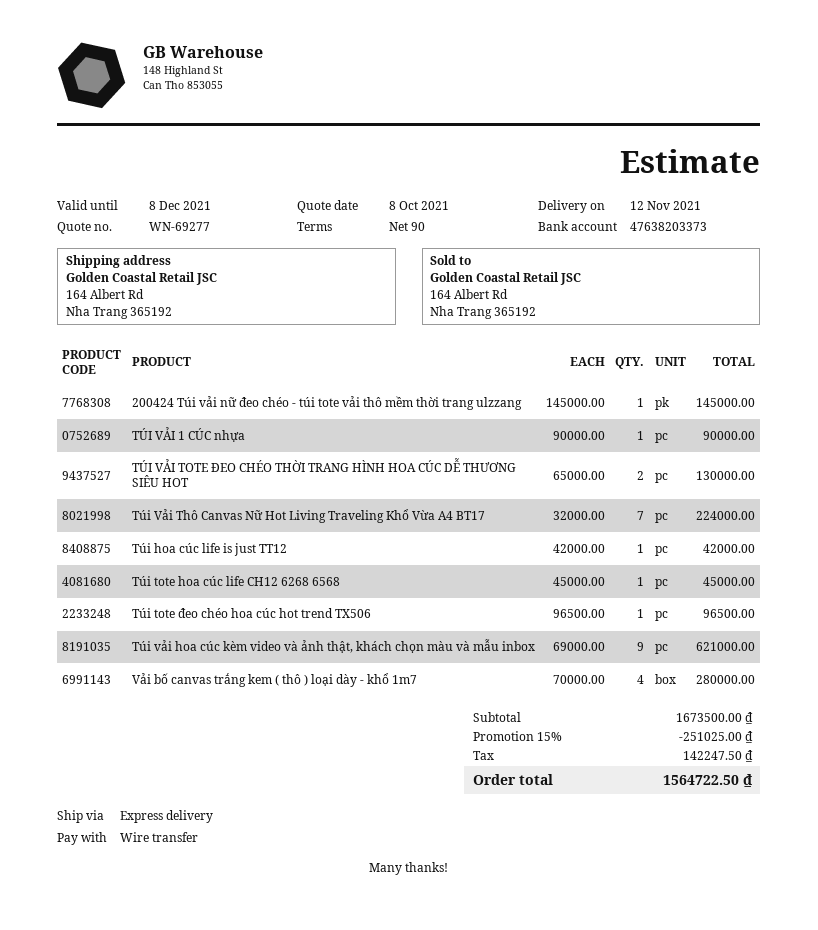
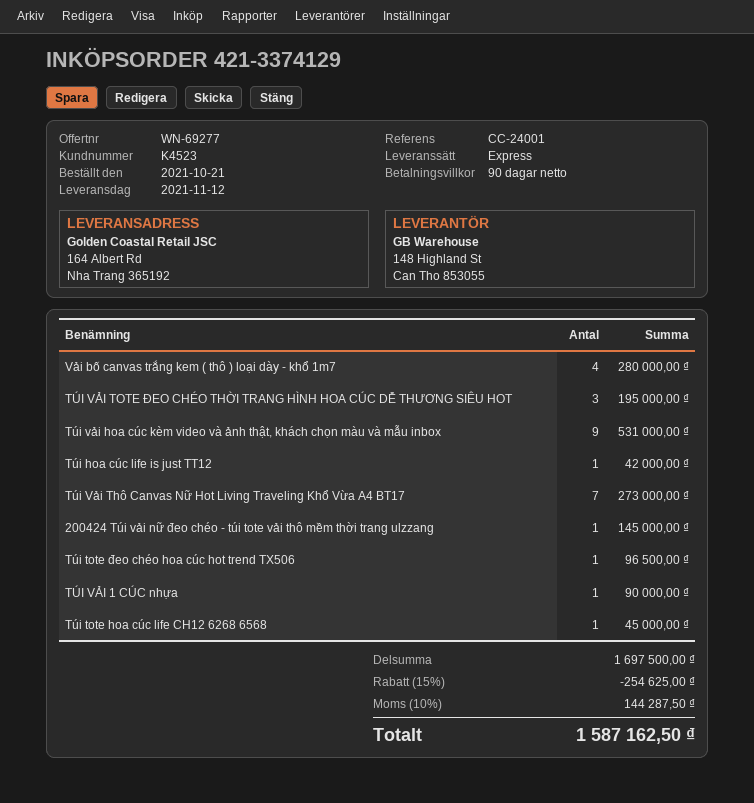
TÚI VẢI TOTE ĐEO CHÉO THỜI TRANG HÌNH HOA CÚC DỄ THƯƠNG SIÊU HOT: 2 for 130000.00 -> 3 for 195000.00
Túi Vải Thô Canvas Nữ Hot Living Traveling Khổ Vừa A4 BT17: 7 for 224000.00 -> 7 for 273000.00
Túi vải hoa cúc kèm video và ảnh thật, khách chọn màu và mẫu inbox: 9 for 621000.00 -> 9 for 531000.00
subtotal: 1673500.00 -> 1697500.00
discount: 15% = 251025.00 -> 15% = 254625.00
tax: 142247.50 -> 144287.50
total: 1564722.50 -> 1587162.50

